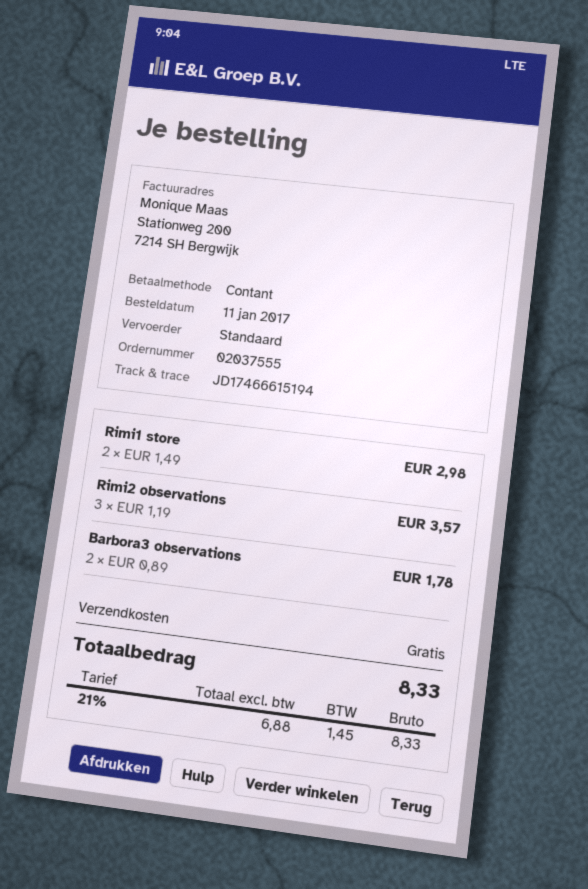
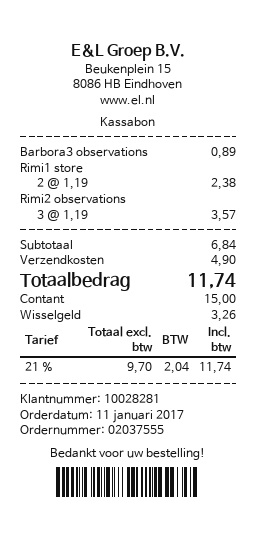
Rimi1 store: 2 x 1.49 = 2.98 -> 2 x 1.19 = 2.38
Barbora3 observations: 2 x 0.89 = 1.78 -> 1 x 0.89 = 0.89
shipping: 0.00 -> 4.90
net: 6.88 -> 9.70
tax: 21% = 1.45 -> 21% = 2.04
total: 8.33 -> 11.74

